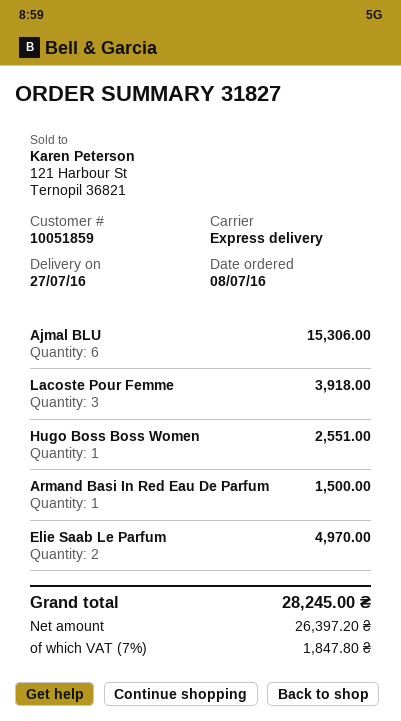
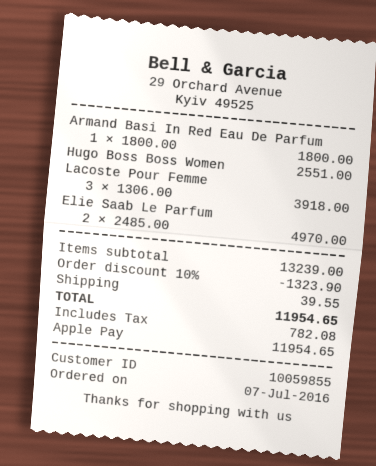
order date: 2016-07-08 -> 2016-07-07
customer number: 10051859 -> 10059855
Ajmal BLU: 6 for 15306.00 -> none
Armand Basi In Red Eau De Parfum: 1 for 1500.00 -> 1 for 1800.00
discount: none -> 10% = 1323.90
shipping: none -> 39.55
tax: 1847.80 -> 782.08
total: 28245.00 -> 11954.65

